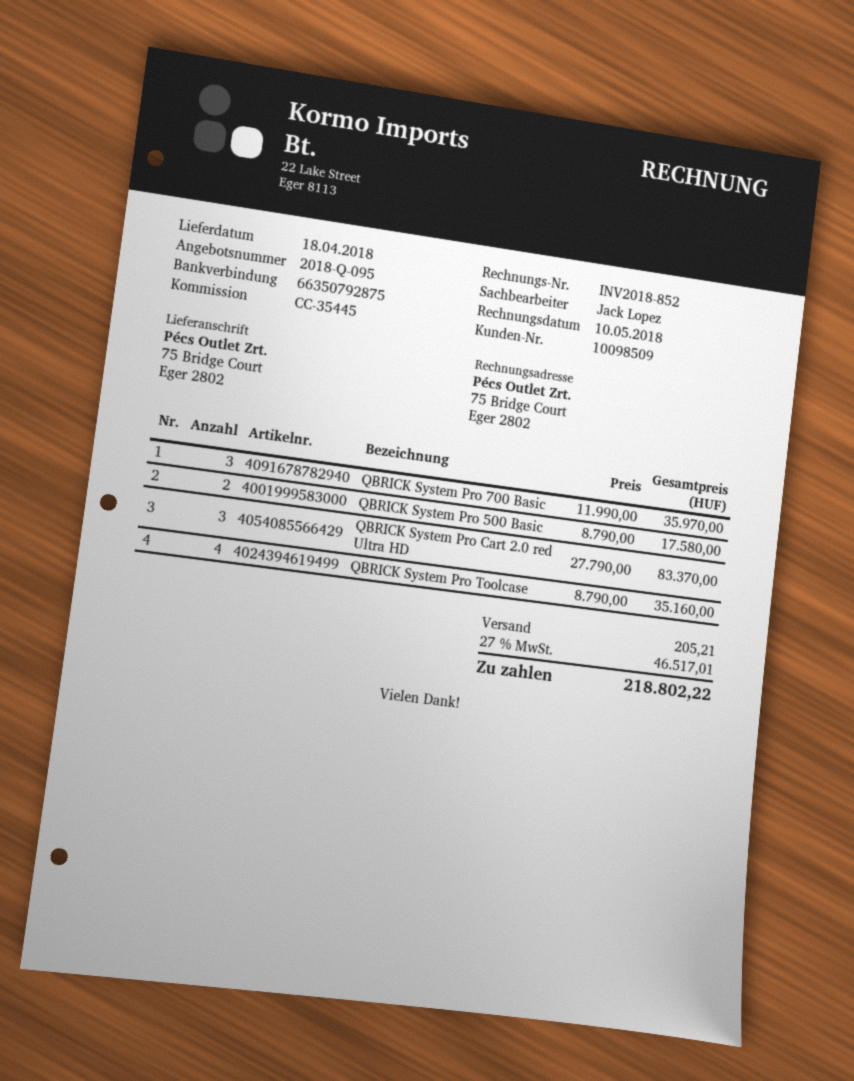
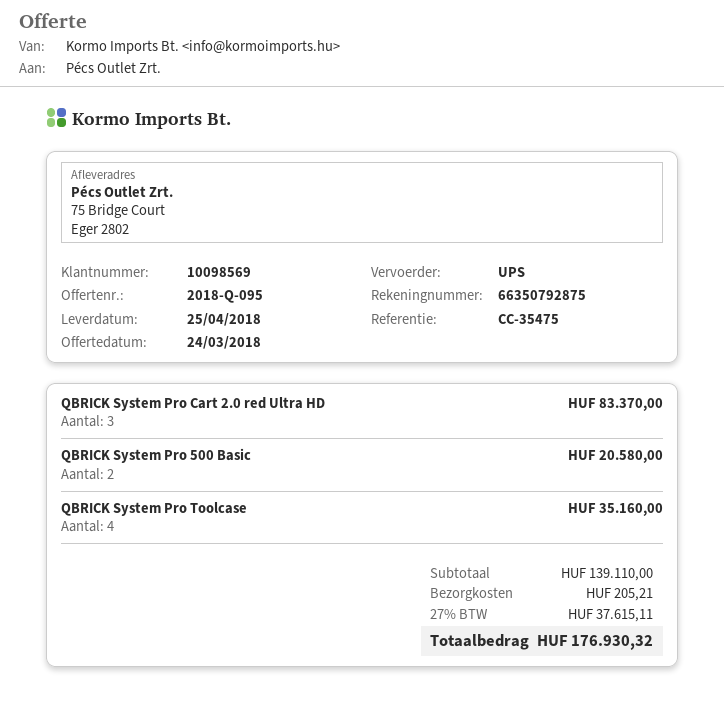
delivery date: 2018-04-18 -> 2018-04-25
customer number: 10098509 -> 10098569
reference: CC-35445 -> CC-35475
QBRICK System Pro 700 Basic: 3 for 35970.00 -> none
QBRICK System Pro 500 Basic: 2 for 17580.00 -> 2 for 20580.00
tax: 27% = 46517.01 -> 27% = 37615.11
total: 218802.22 -> 176930.32

